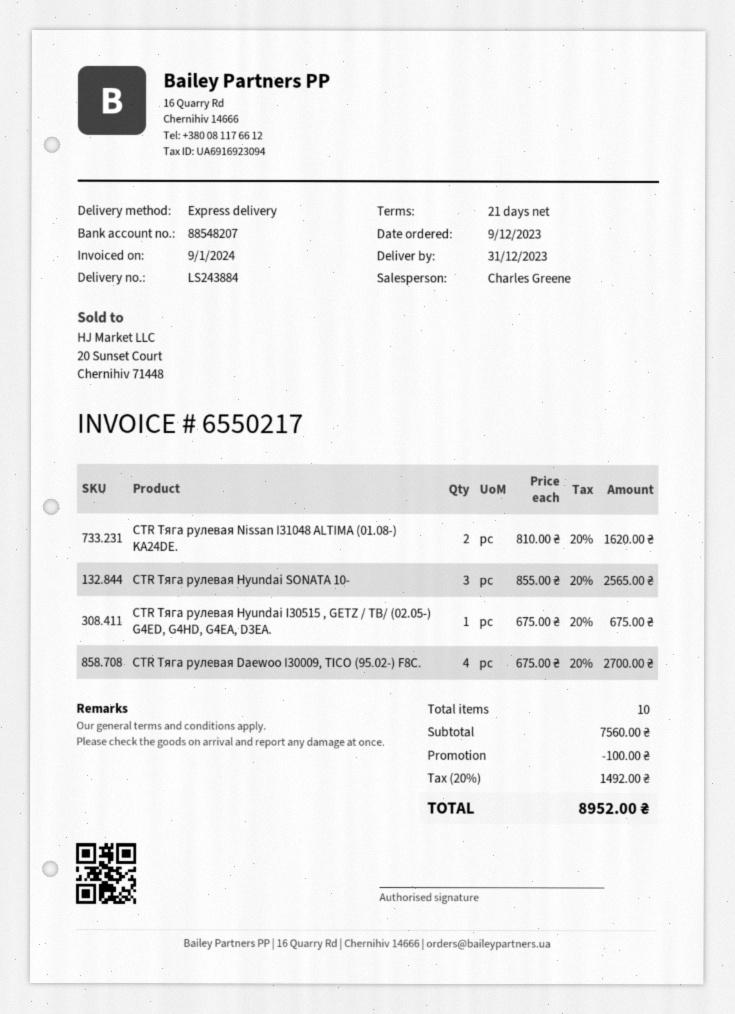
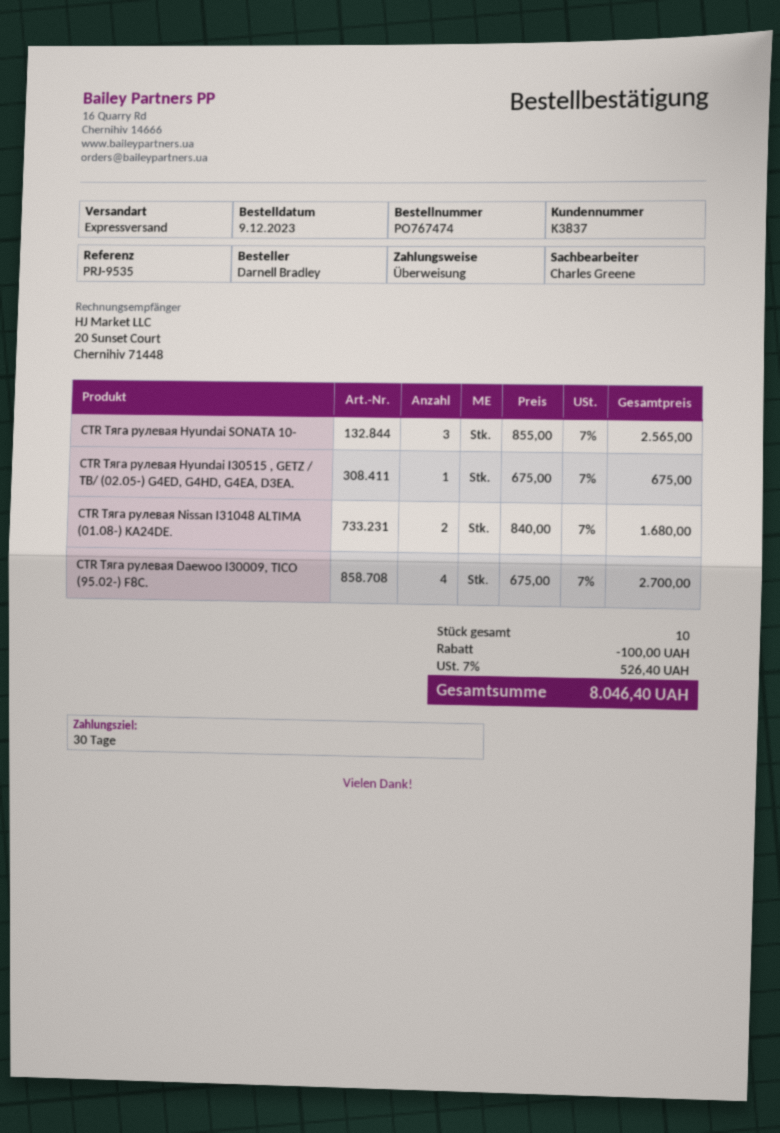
payment terms: 21 days -> 30 days
CTR Тяга рулевая Nissan I31048 ALTIMA (01.08-) KA24DE.: 2 x 810.00 = 1620.00 -> 2 x 840.00 = 1680.00
tax: 20% = 1492.00 -> 7% = 526.40
total: 8952.00 -> 8046.40

